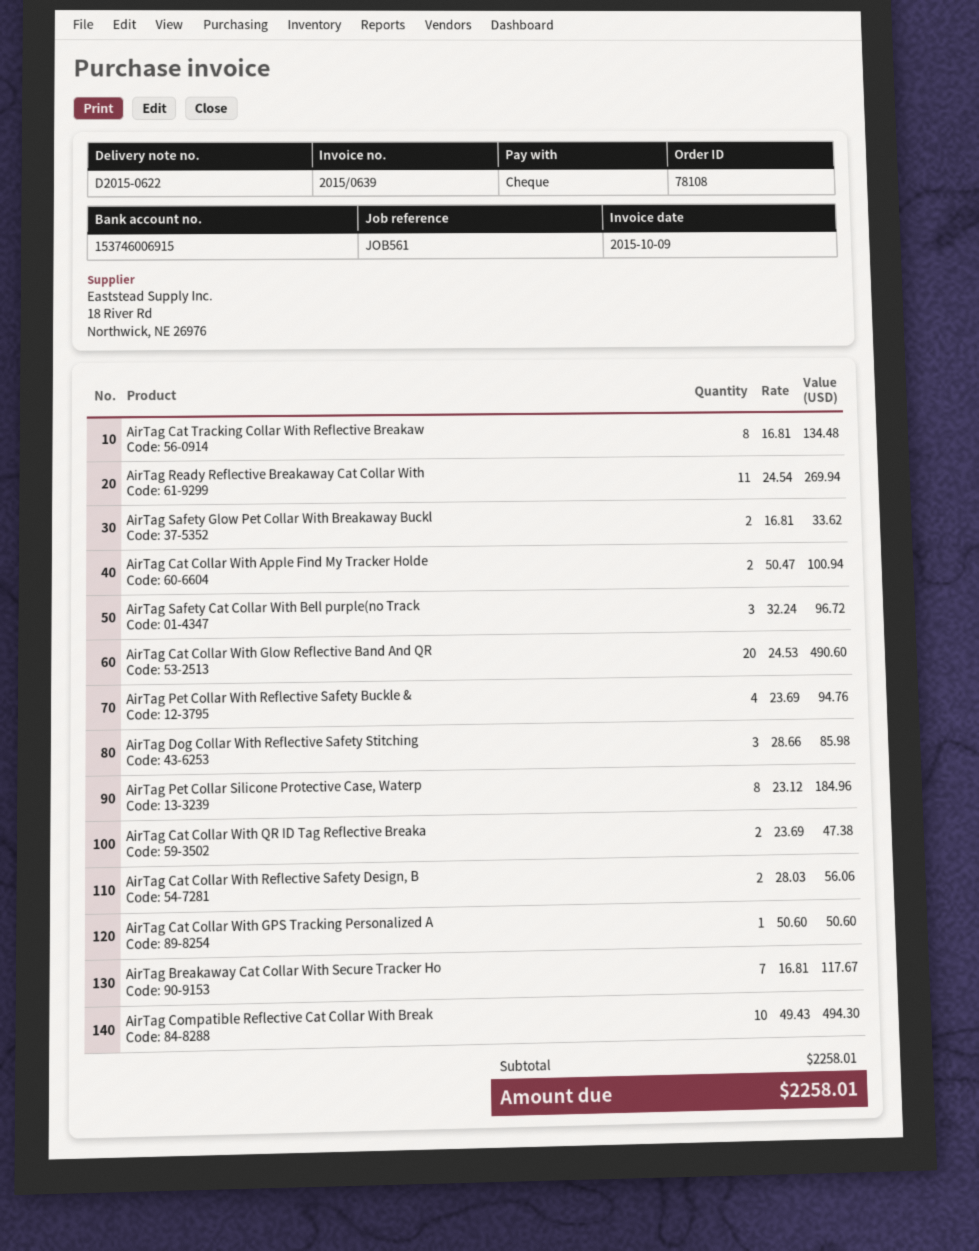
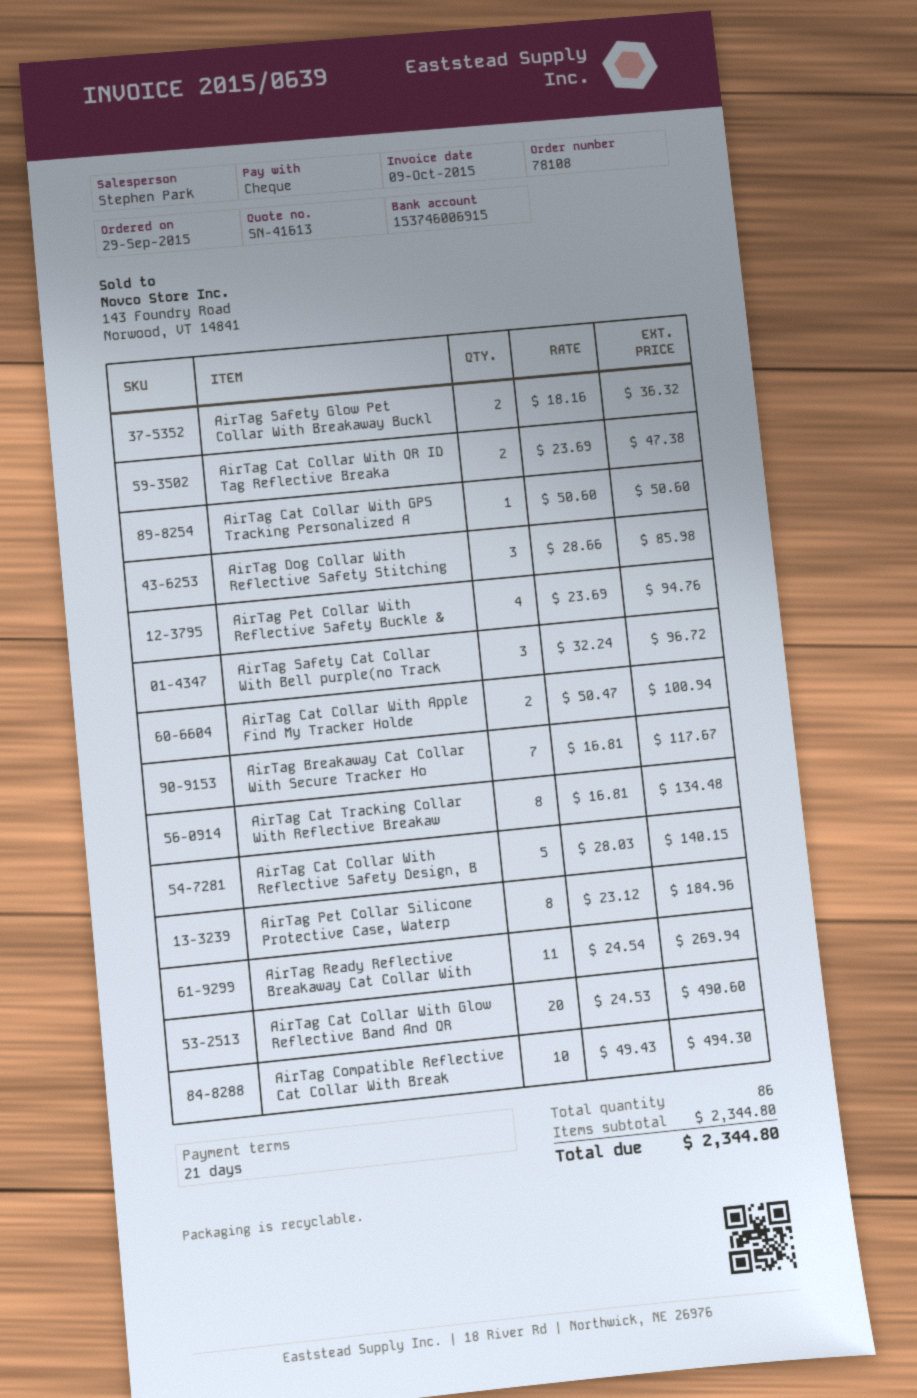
AirTag Safety Glow Pet Collar With Breakaway Buckl: 2 x 16.81 = 33.62 -> 2 x 18.16 = 36.32
AirTag Cat Collar With Reflective Safety Design, B: 2 x 28.03 = 56.06 -> 5 x 28.03 = 140.15
subtotal: 2258.01 -> 2344.80
total: 2258.01 -> 2344.80

